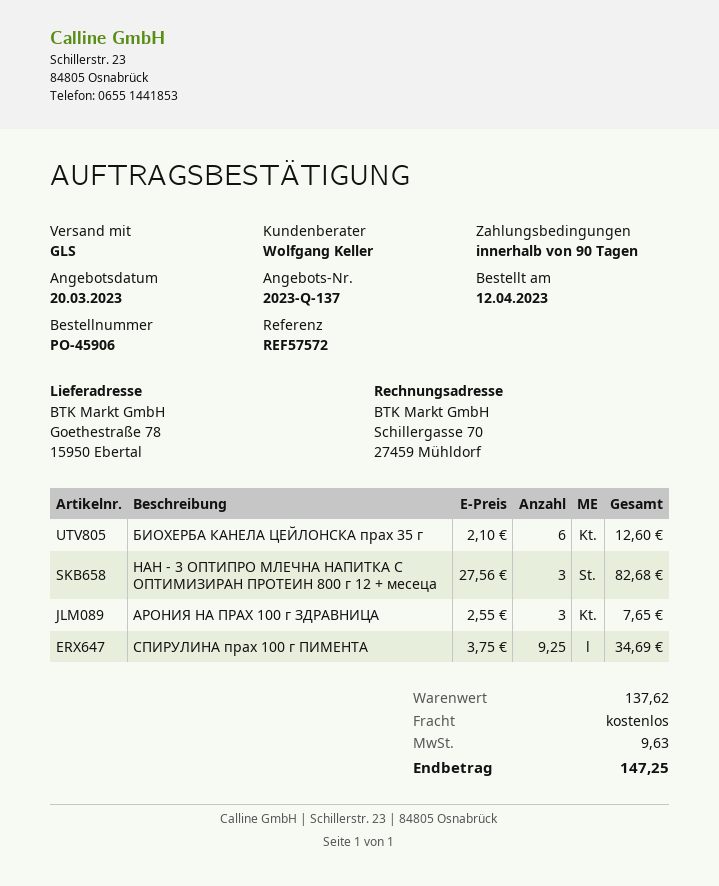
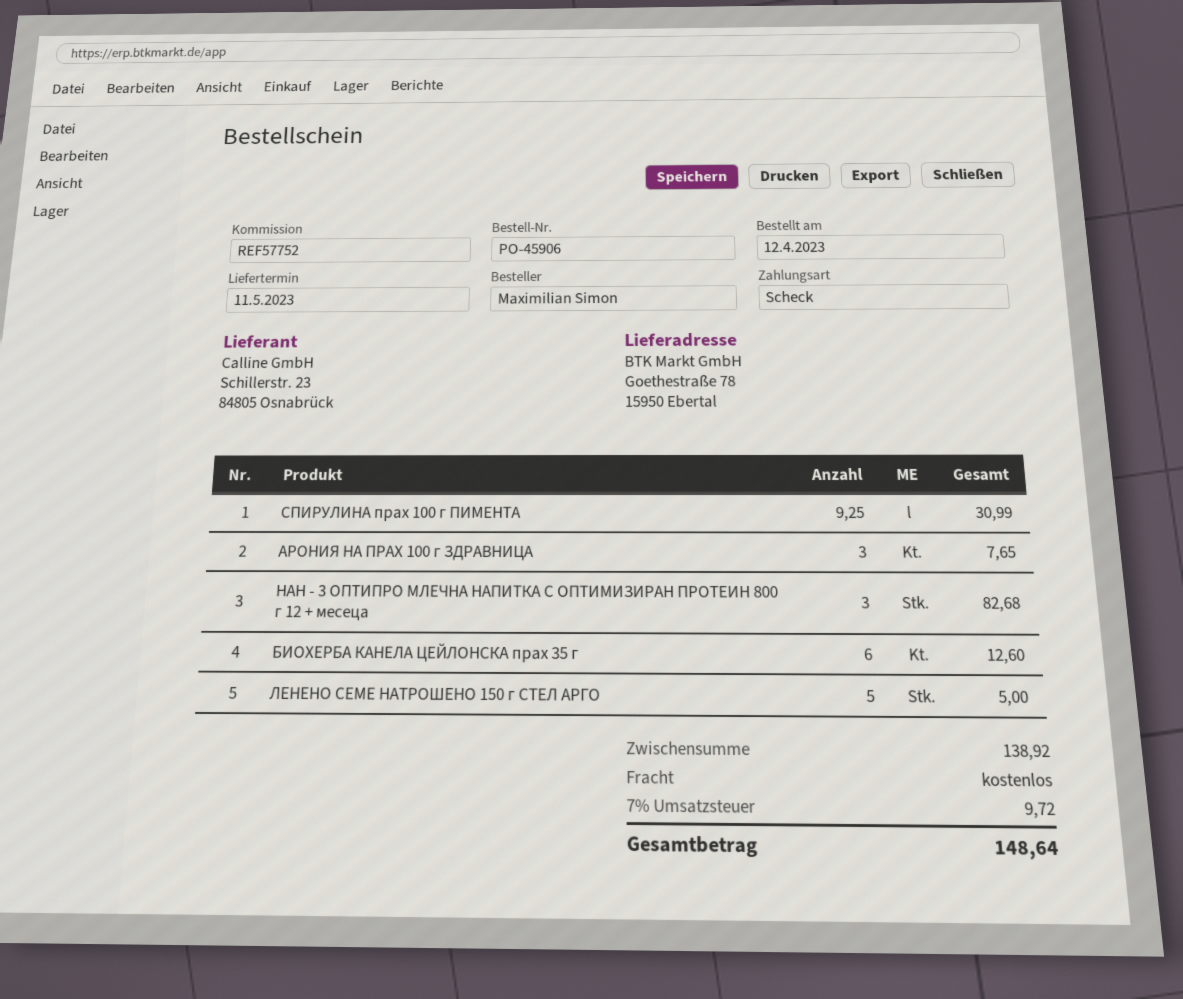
reference: REF57572 -> REF57752
СПИРУЛИНА прах 100 г ПИМЕНТА: 9.25 for 34.69 -> 9.25 for 30.99
ЛЕНЕНО СЕМЕ НАТРОШЕНО 150 г СТЕЛ АРГО: none -> 5 for 5.00
subtotal: 137.62 -> 138.92
tax: 9.63 -> 9.72
total: 147.25 -> 148.64

